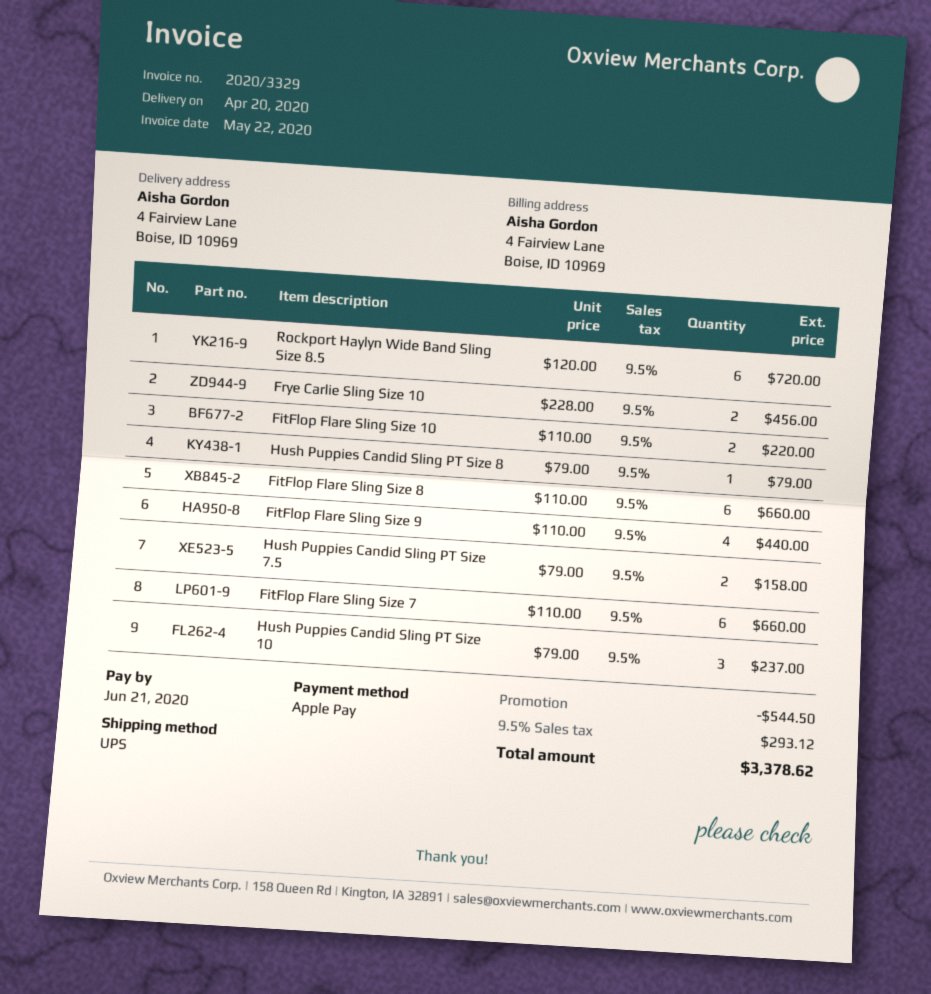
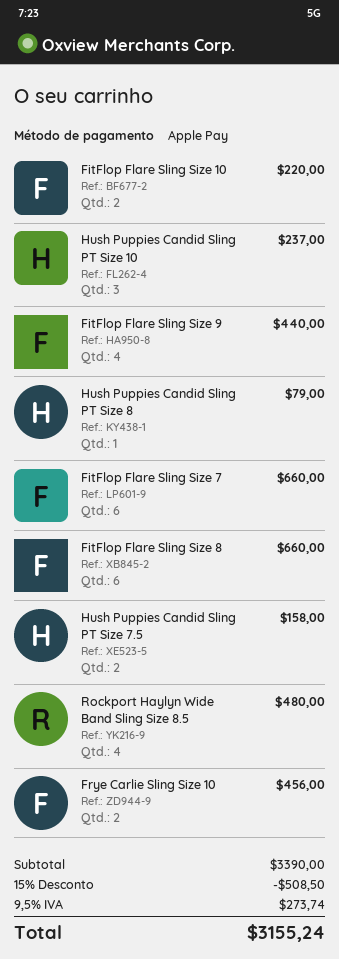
Rockport Haylyn Wide Band Sling Size 8.5: 6 for 720.00 -> 4 for 480.00
discount: 544.50 -> 508.50
tax: 9.5% = 293.12 -> 9.5% = 273.74
total: 3378.62 -> 3155.24

